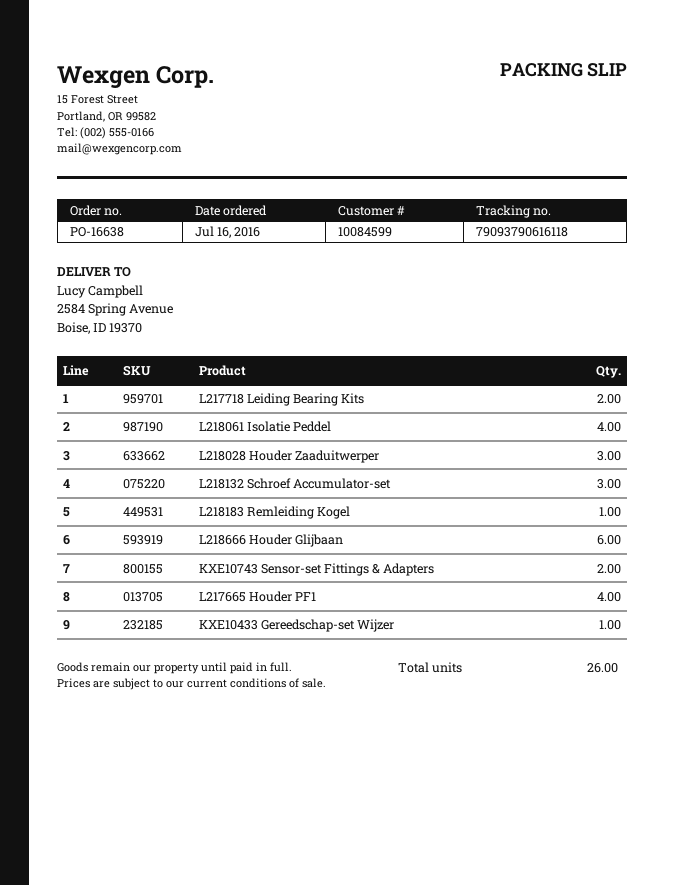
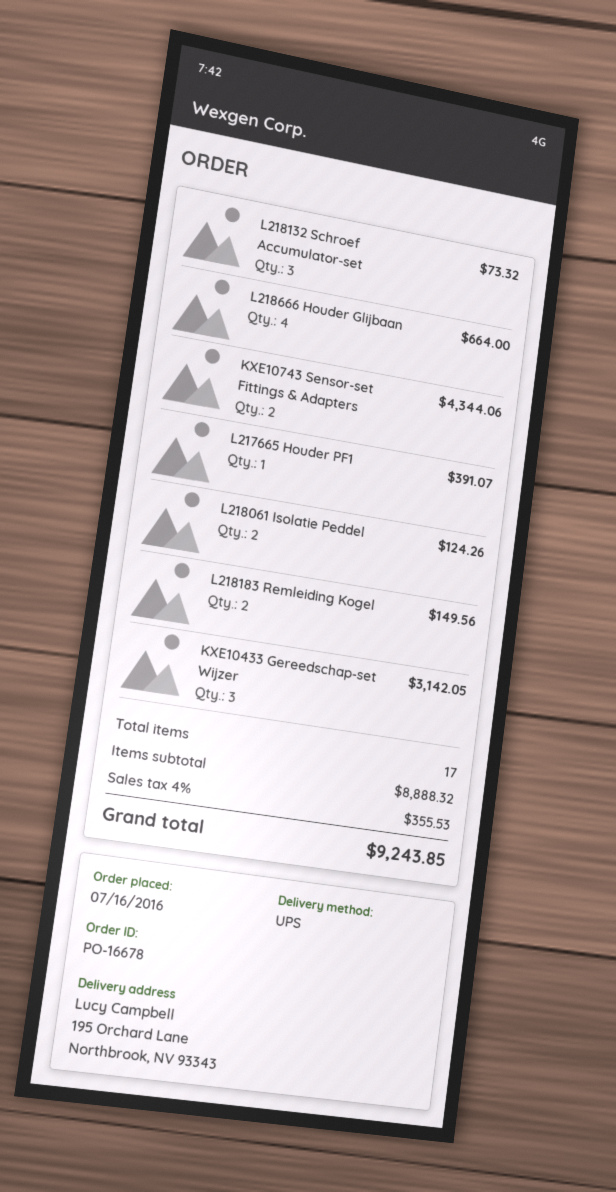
order number: PO-16638 -> PO-16678
ship to: 2584 Spring Avenue, Boise, ID 19370 -> 195 Orchard Lane, Northbrook, NV 93343
L217718 Leiding Bearing Kits: 2 -> none
L218061 Isolatie Peddel: 4 -> 2
L218028 Houder Zaaduitwerper: 3 -> none
L218183 Remleiding Kogel: 1 -> 2
L218666 Houder Glijbaan: 6 -> 4
L217665 Houder PF1: 4 -> 1
KXE10433 Gereedschap-set Wijzer: 1 -> 3
total quantity: 26 -> 17

